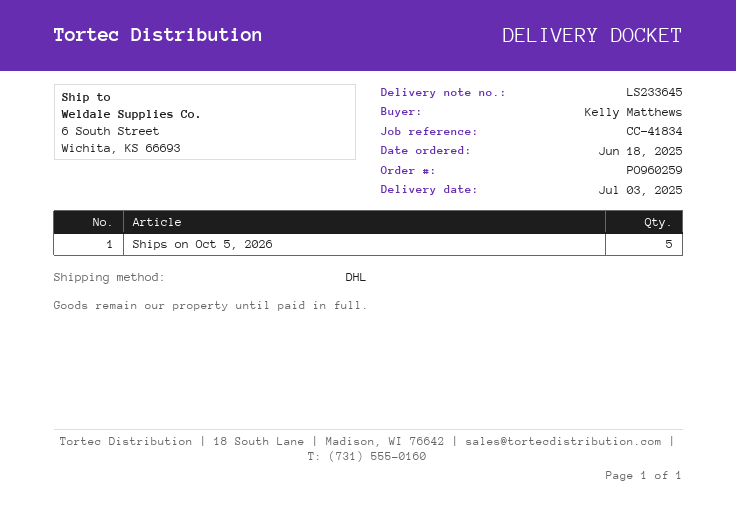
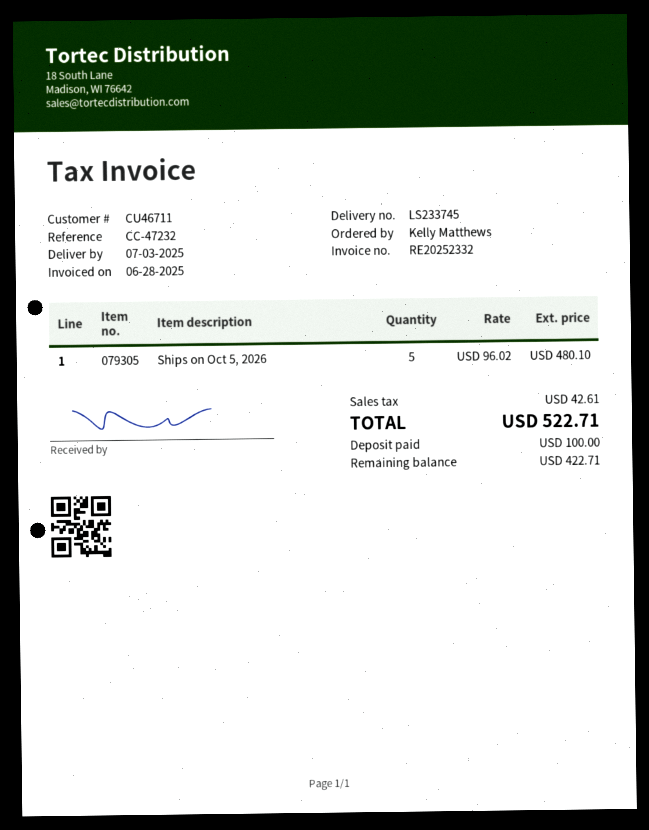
delivery note number: LS233645 -> LS233745
reference: CC-41834 -> CC-47232

